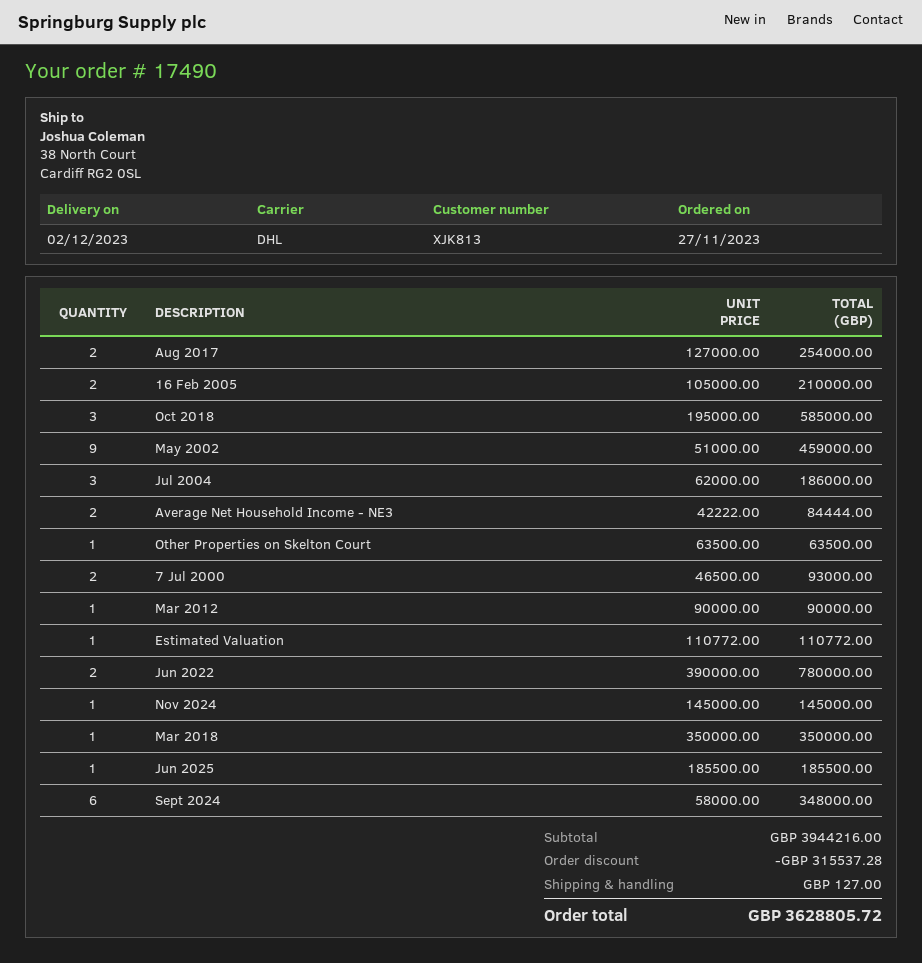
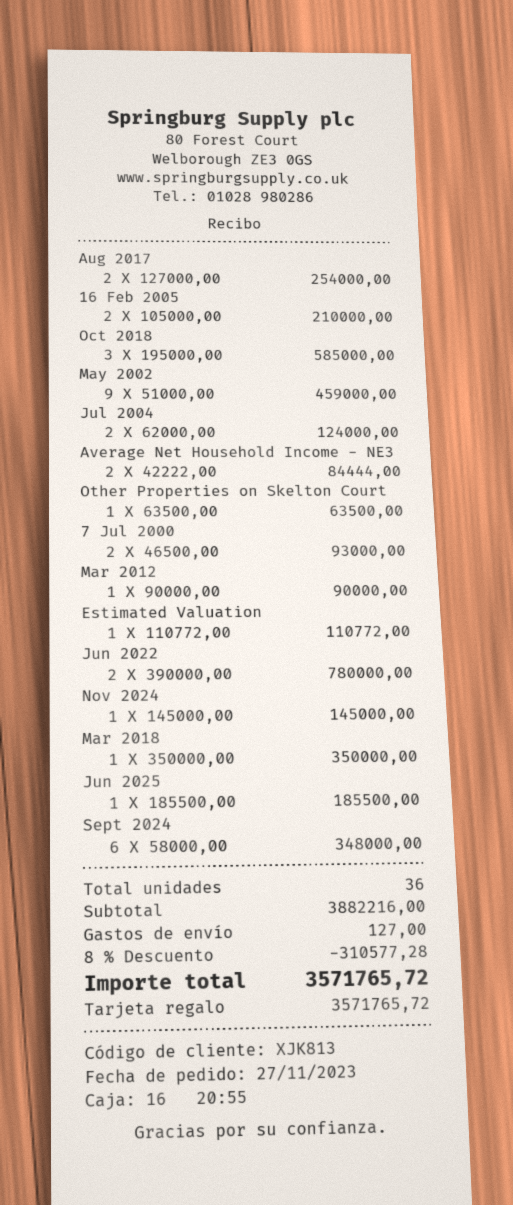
Jul 2004: 3 x 62000.00 = 186000.00 -> 2 x 62000.00 = 124000.00
subtotal: 3944216.00 -> 3882216.00
discount: 315537.28 -> 310577.28
total: 3628805.72 -> 3571765.72

